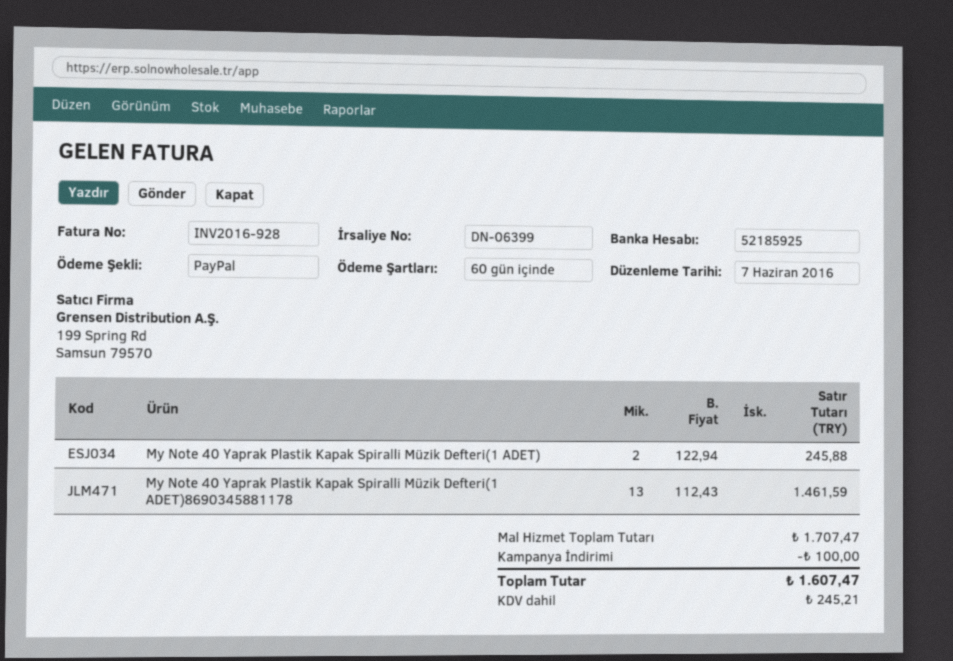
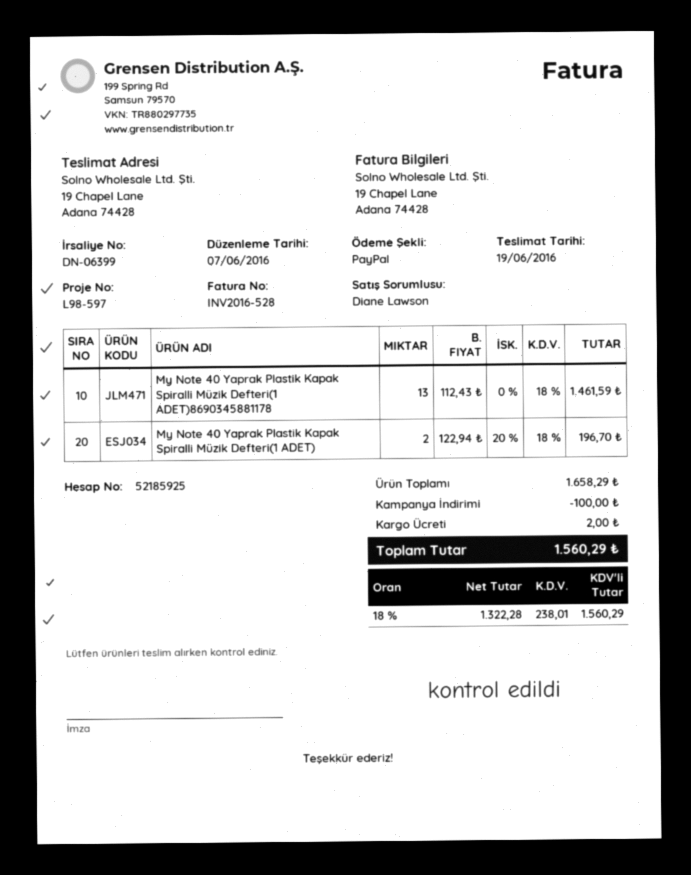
invoice number: INV2016-928 -> INV2016-528
My Note 40 Yaprak Plastik Kapak Spiralli Müzik Defteri(1 ADET): 2 x 122.94 = 245.88 -> 2 x 122.94 - 20% = 196.70
subtotal: 1707.47 -> 1658.29
shipping: none -> 2.00
tax: 245.21 -> 238.01
total: 1607.47 -> 1560.29

